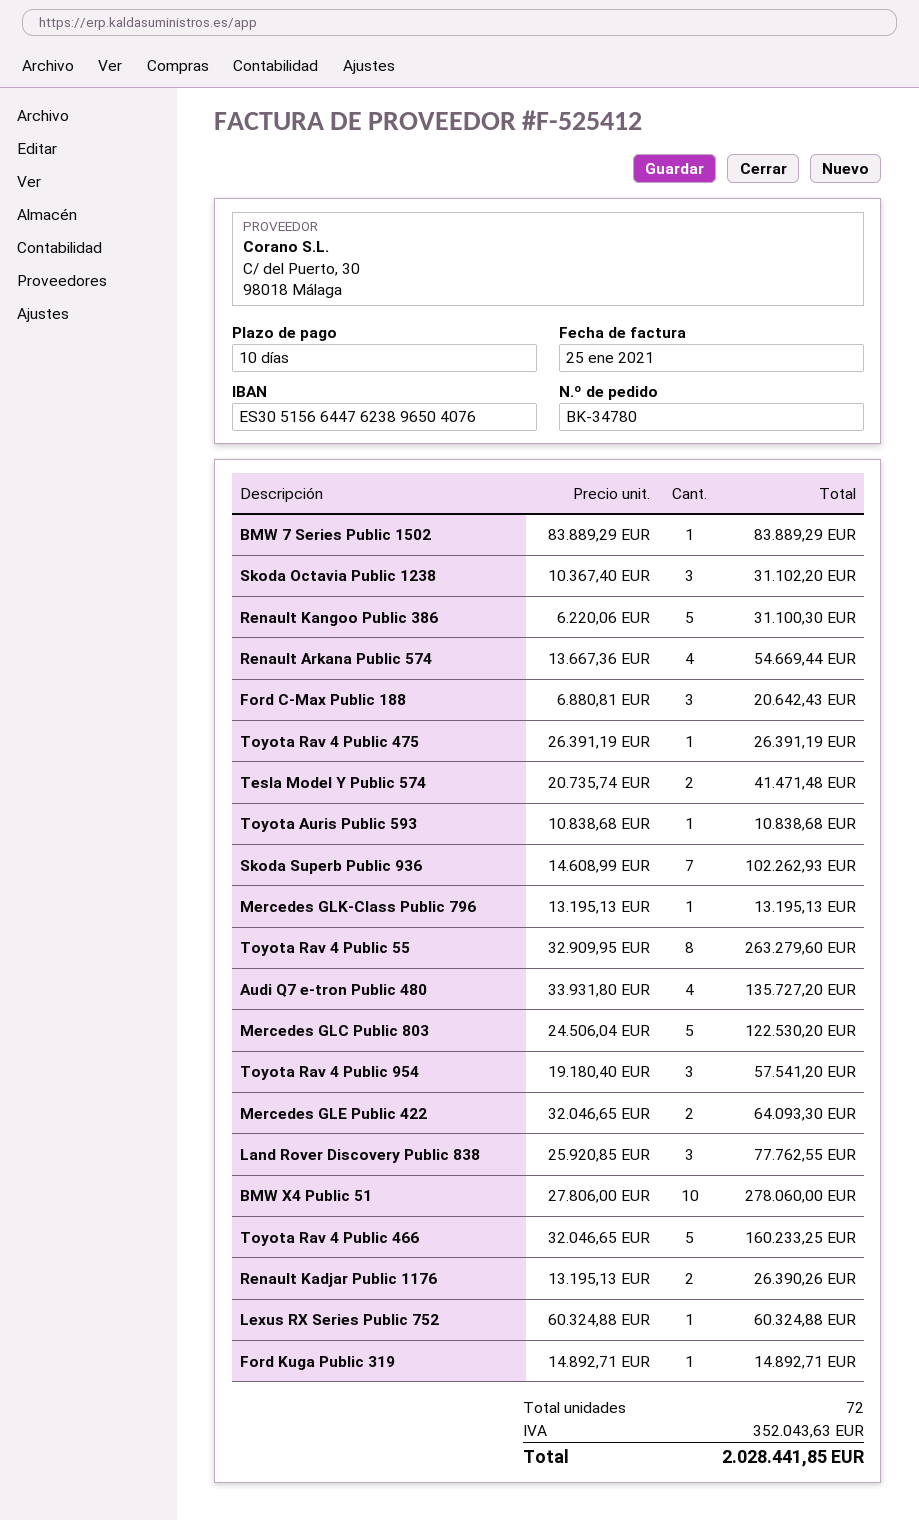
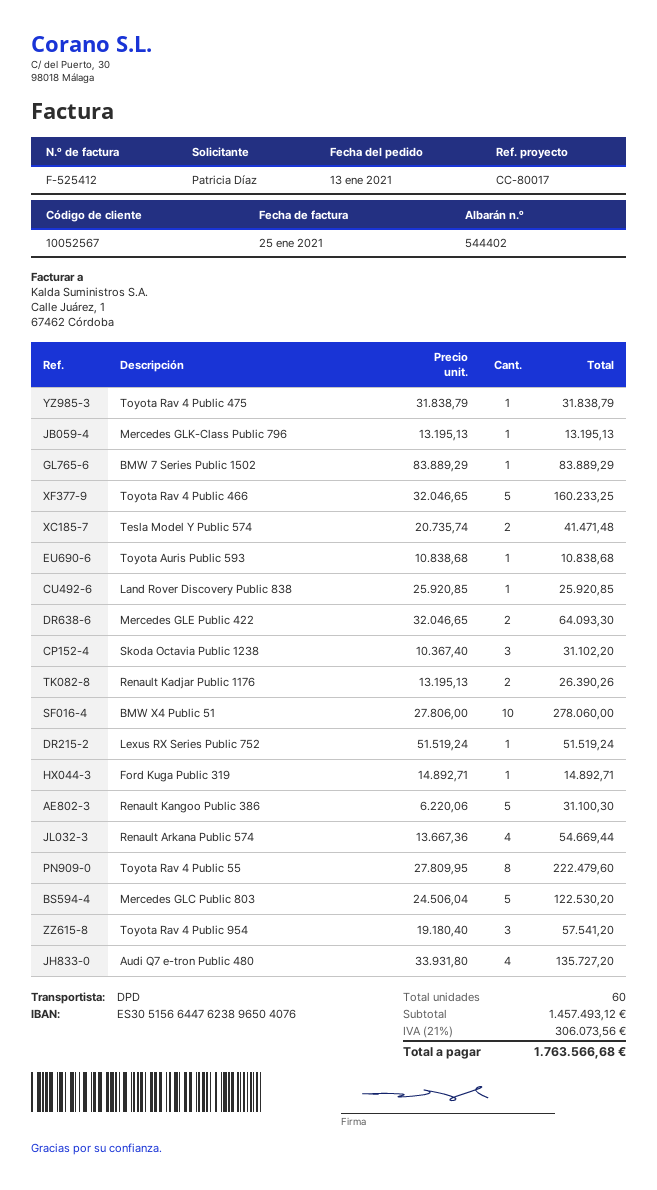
Ford C-Max Public 188: 3 x 6880.81 = 20642.43 -> none
Toyota Rav 4 Public 475: 1 x 26391.19 = 26391.19 -> 1 x 31838.79 = 31838.79
Skoda Superb Public 936: 7 x 14608.99 = 102262.93 -> none
Toyota Rav 4 Public 55: 8 x 32909.95 = 263279.60 -> 8 x 27809.95 = 222479.60
Land Rover Discovery Public 838: 3 x 25920.85 = 77762.55 -> 1 x 25920.85 = 25920.85
Lexus RX Series Public 752: 1 x 60324.88 = 60324.88 -> 1 x 51519.24 = 51519.24
total quantity: 72 -> 60
tax: 352043.63 -> 306073.56
total: 2028441.85 -> 1763566.68

